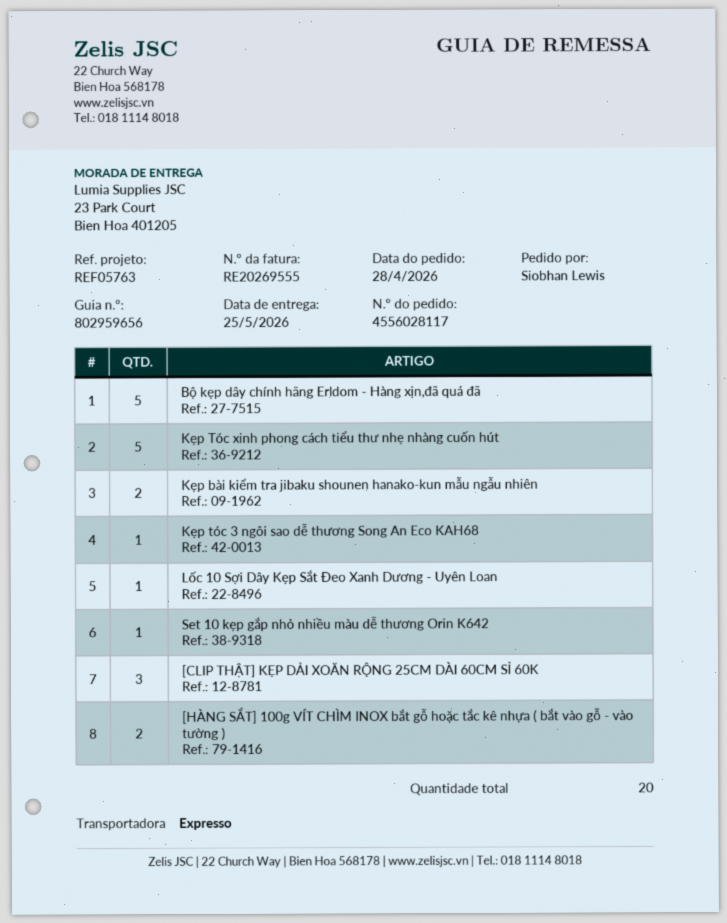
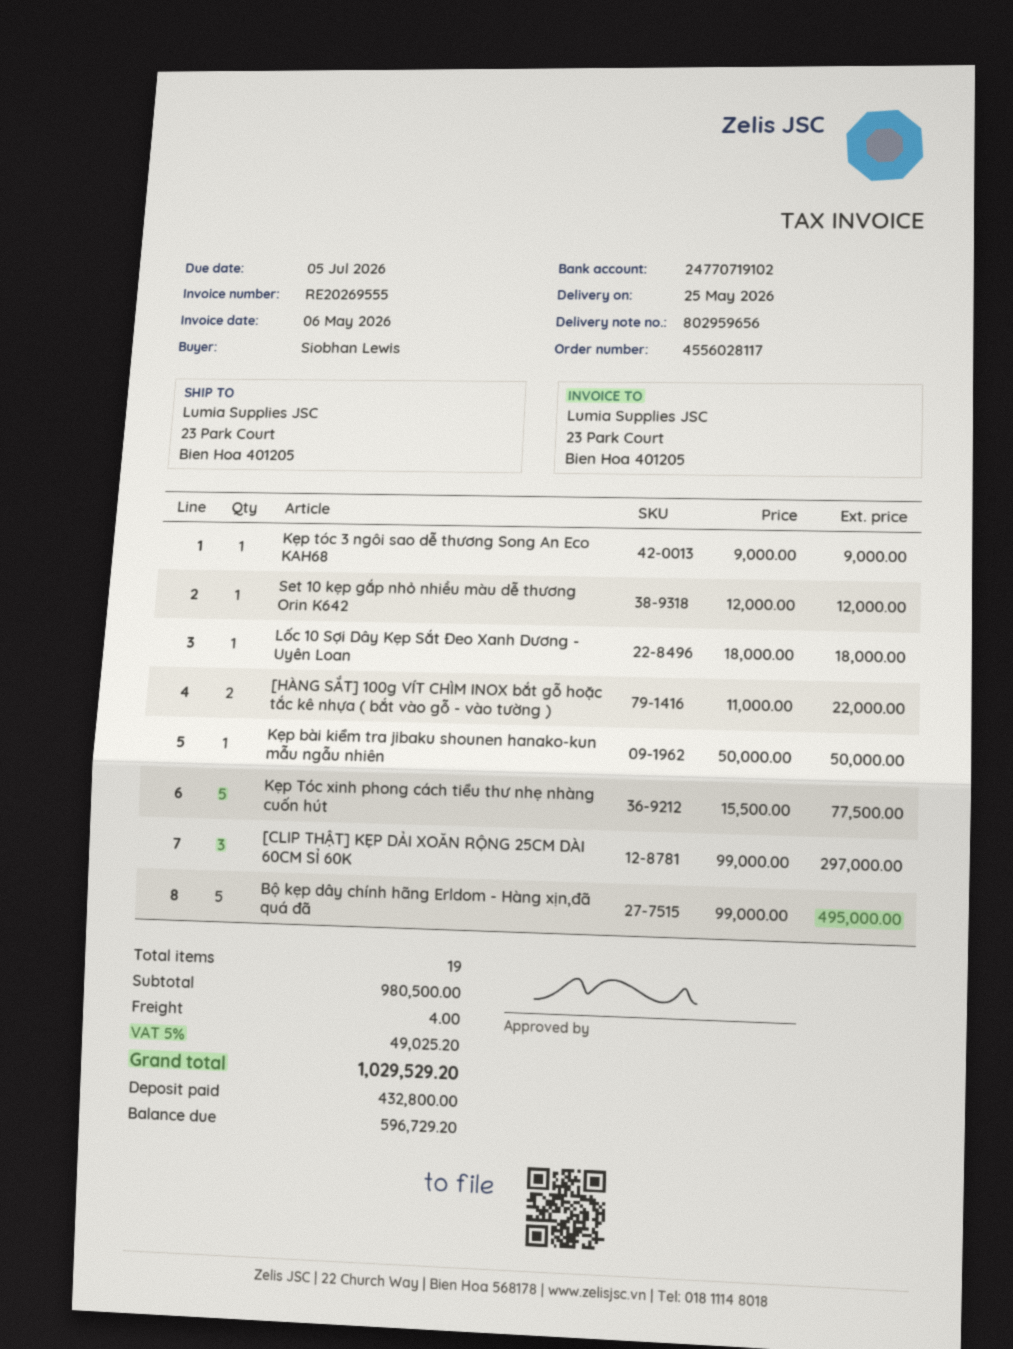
Kẹp bài kiểm tra jibaku shounen hanako-kun mẫu ngẫu nhiên: 2 -> 1
total quantity: 20 -> 19

